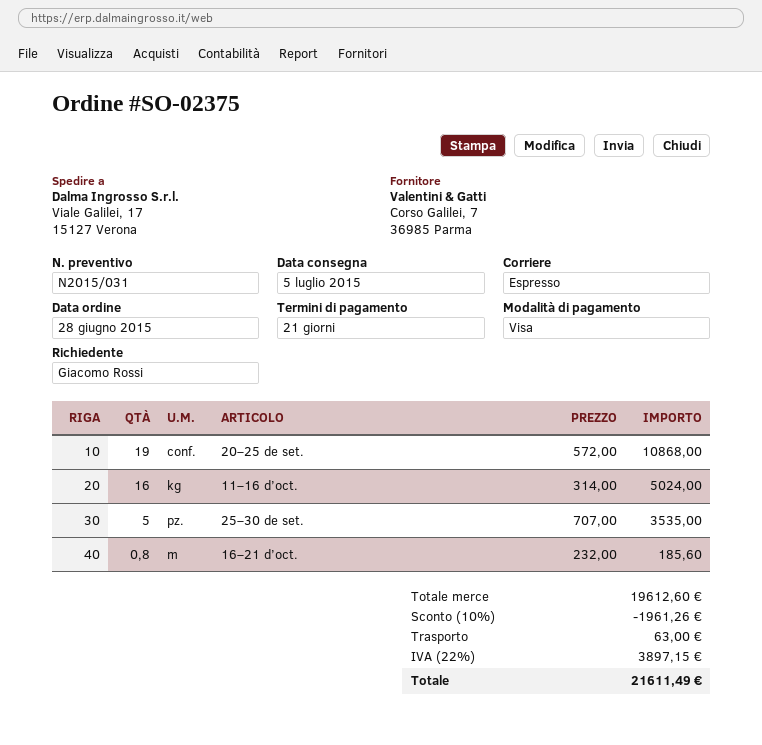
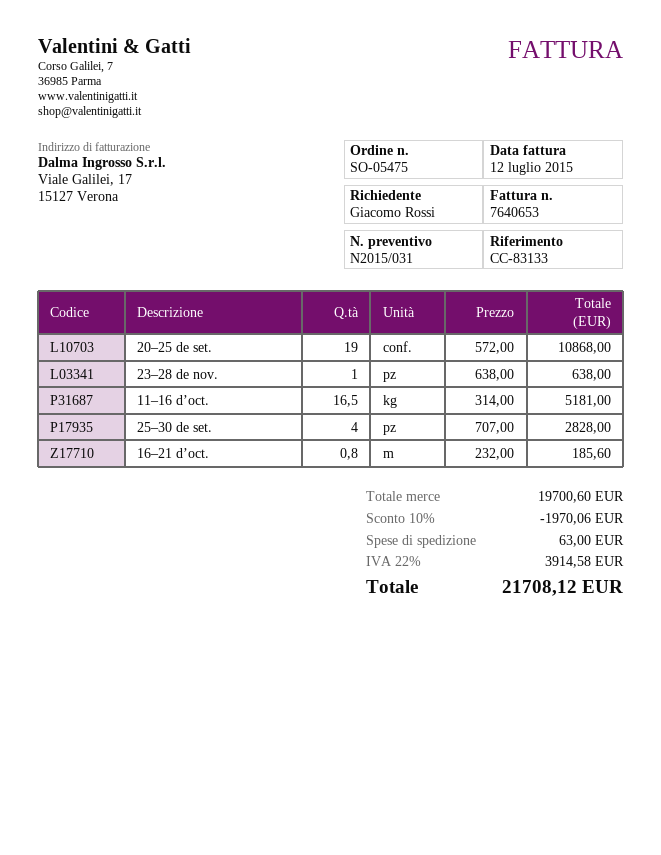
order number: SO-02375 -> SO-05475
11–16 d’oct.: 16 x 314.00 = 5024.00 -> 16.5 x 314.00 = 5181.00
25–30 de set.: 5 x 707.00 = 3535.00 -> 4 x 707.00 = 2828.00
23–28 de nov.: none -> 1 x 638.00 = 638.00
subtotal: 19612.60 -> 19700.60
discount: 10% = 1961.26 -> 10% = 1970.06
tax: 22% = 3897.15 -> 22% = 3914.58
total: 21611.49 -> 21708.12

